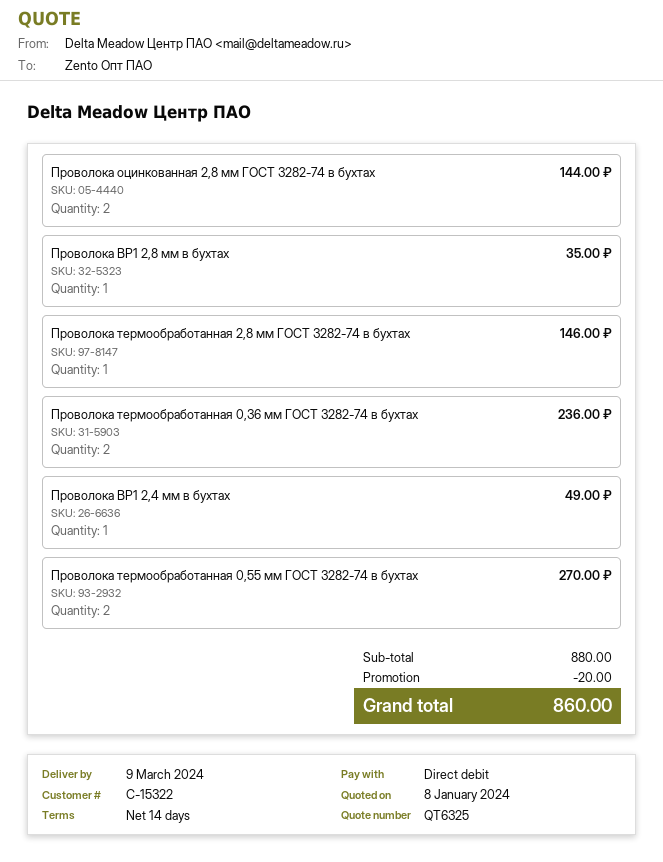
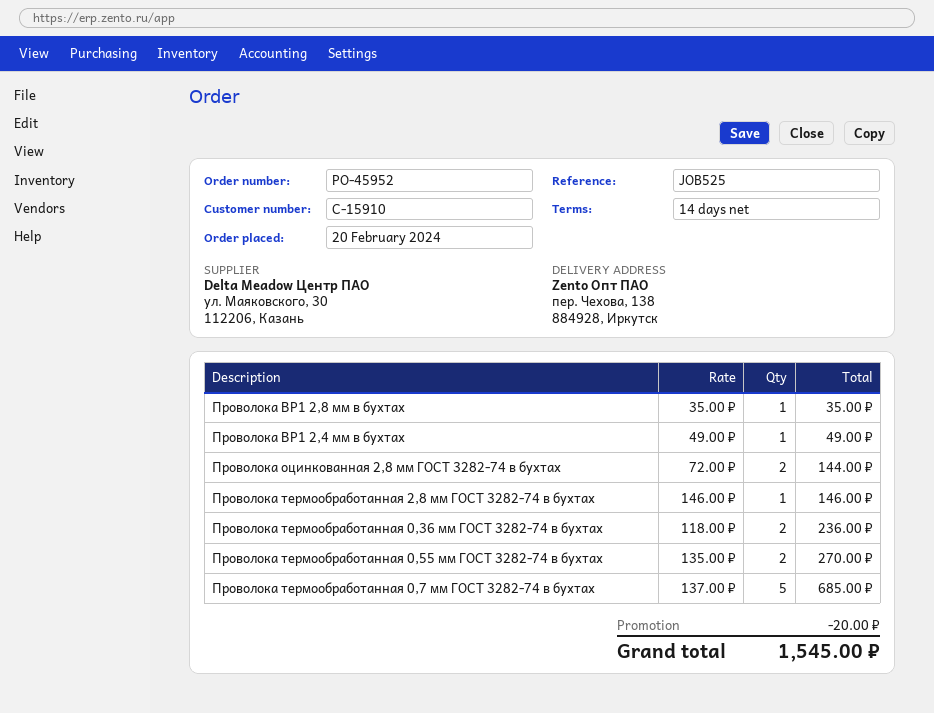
customer number: C-15322 -> C-15910
Проволока термообработанная 0,7 мм ГОСТ 3282-74 в бухтах: none -> 5 for 685.00
total: 860.00 -> 1545.00

